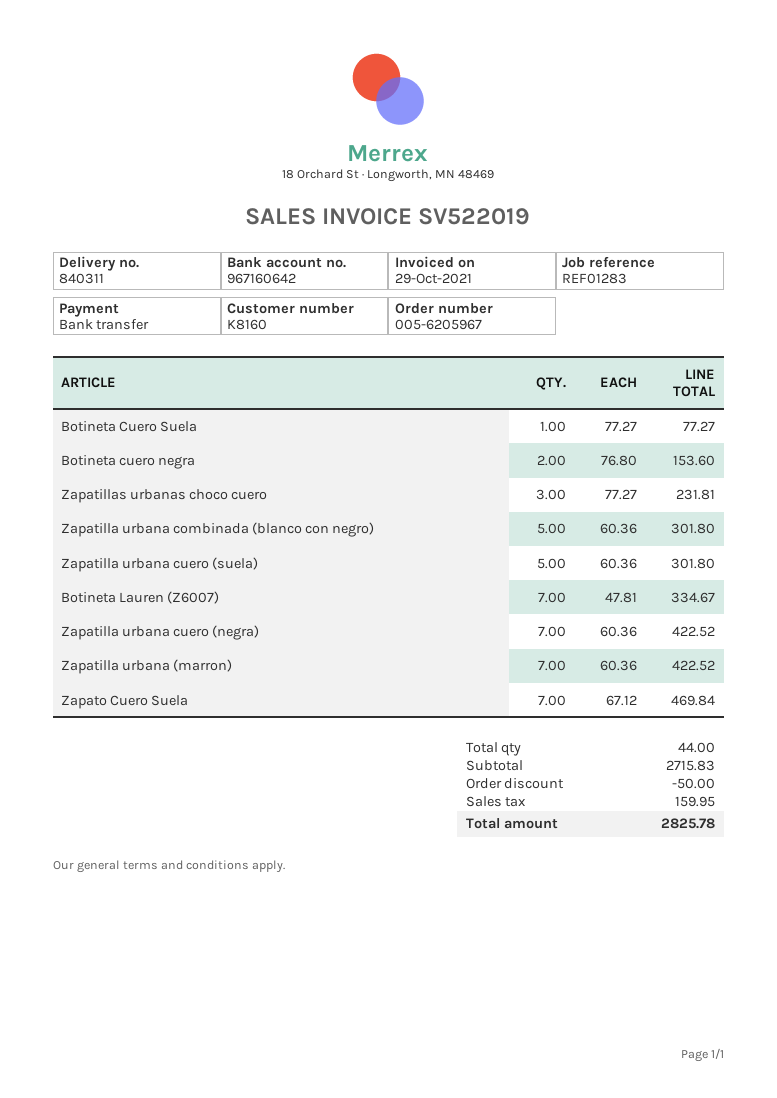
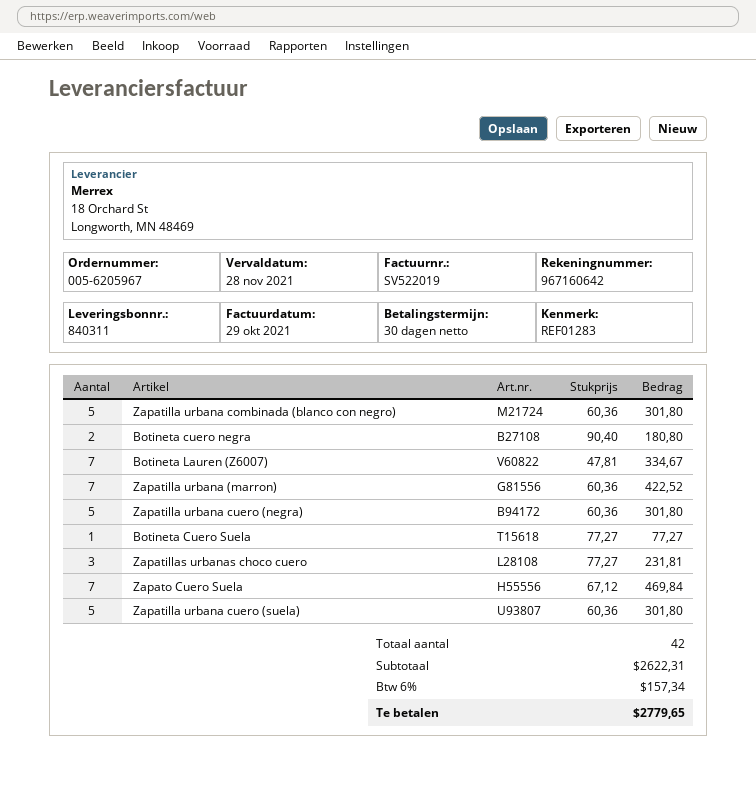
Botineta cuero negra: 2 x 76.80 = 153.60 -> 2 x 90.40 = 180.80
Zapatilla urbana cuero (negra): 7 x 60.36 = 422.52 -> 5 x 60.36 = 301.80
total quantity: 44 -> 42
subtotal: 2715.83 -> 2622.31
discount: 50.00 -> none
tax: 159.95 -> 157.34
total: 2825.78 -> 2779.65

